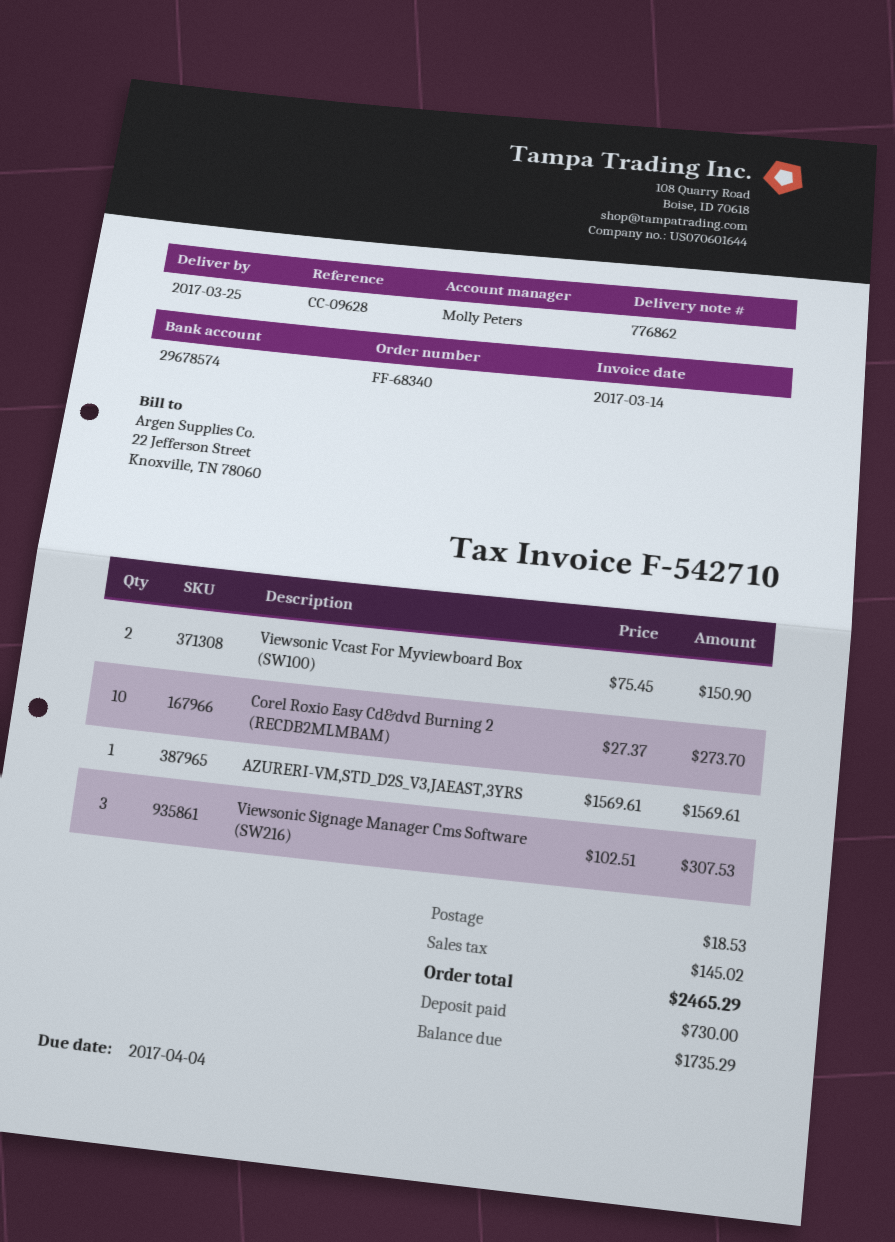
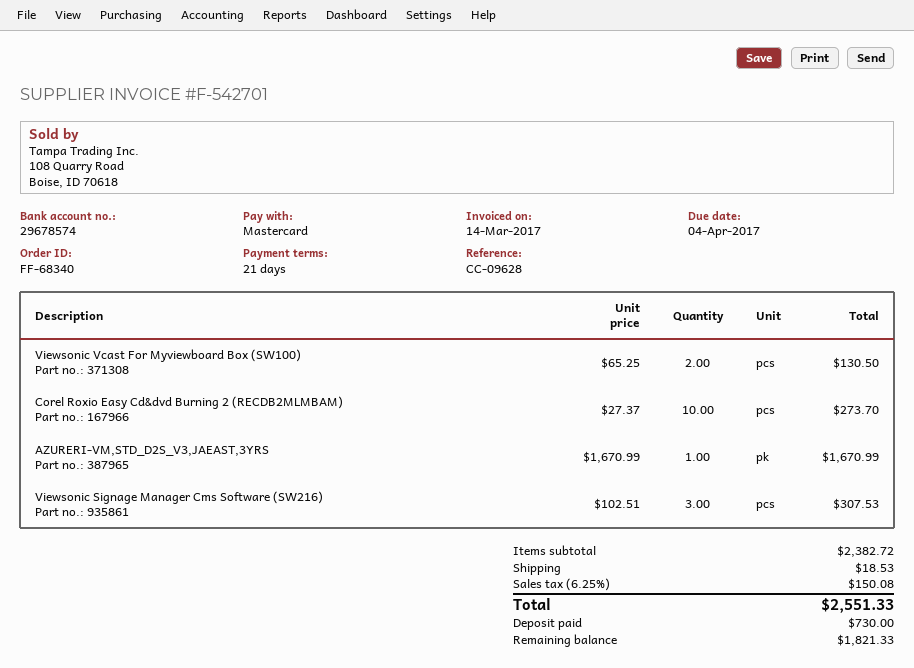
invoice number: F-542710 -> F-542701
Viewsonic Vcast For Myviewboard Box (SW100): 2 x 75.45 = 150.90 -> 2 x 65.25 = 130.50
AZURERI-VM,STD_D2S_V3,JAEAST,3YRS: 1 x 1569.61 = 1569.61 -> 1 x 1670.99 = 1670.99
tax: 145.02 -> 150.08
total: 2465.29 -> 2551.33
balance: 1735.29 -> 1821.33

